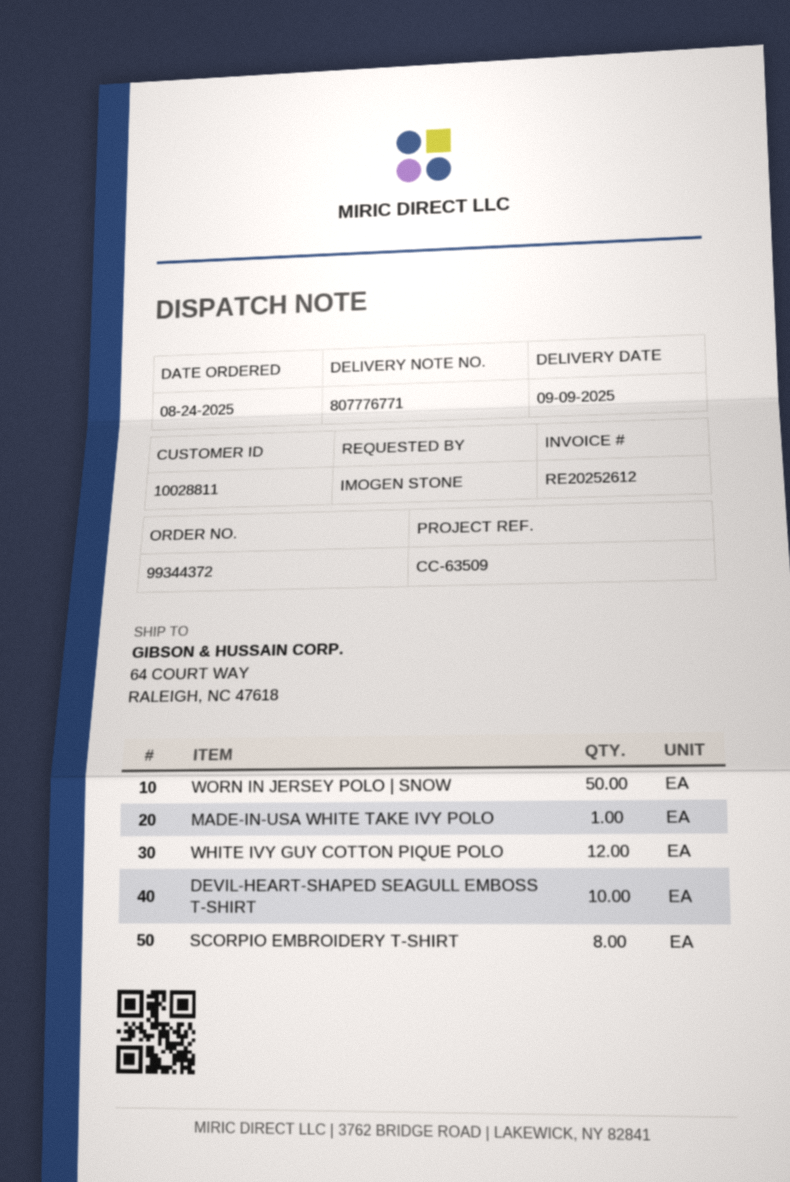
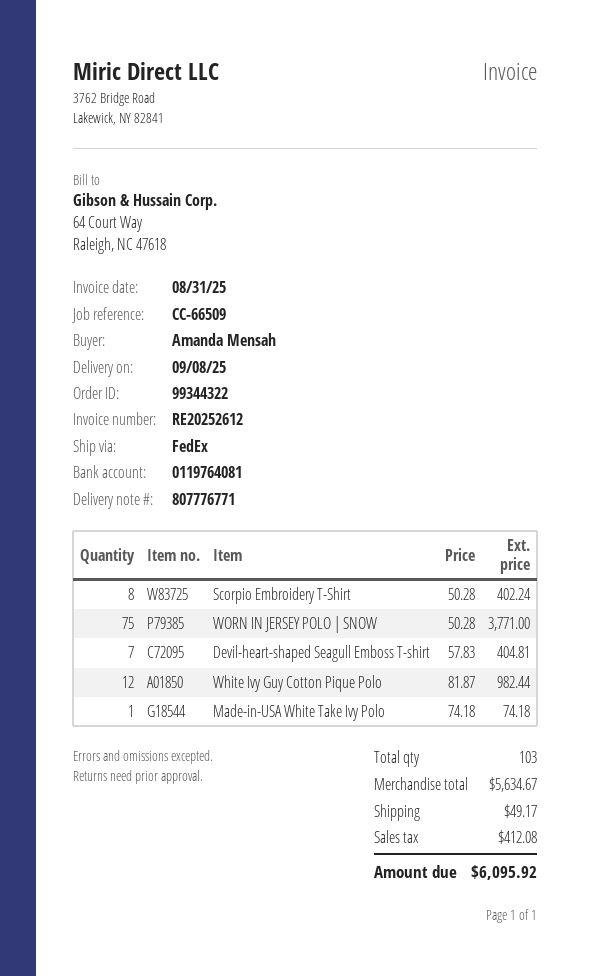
order number: 99344372 -> 99344322
delivery date: 2025-09-09 -> 2025-09-08
reference: CC-63509 -> CC-66509
ordered by: IMOGEN STONE -> Amanda Mensah
WORN IN JERSEY POLO | SNOW: 50 -> 75
DEVIL-HEART-SHAPED SEAGULL EMBOSS T-SHIRT: 10 -> 7

